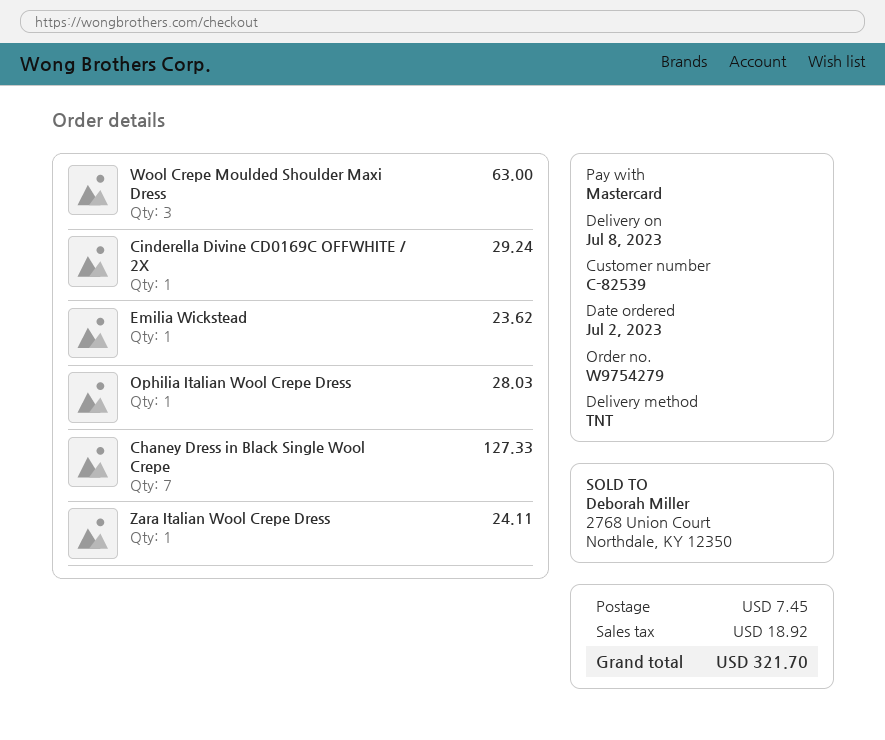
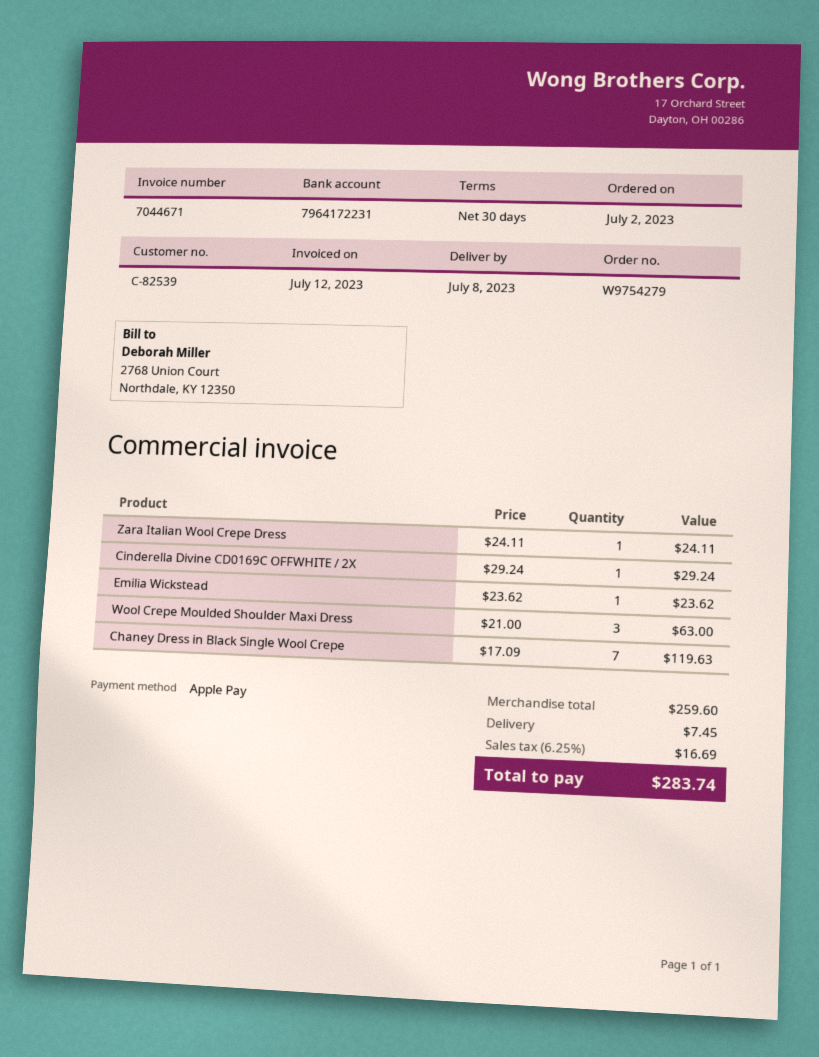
payment method: Mastercard -> Apple Pay
Ophilia Italian Wool Crepe Dress: 1 for 28.03 -> none
Chaney Dress in Black Single Wool Crepe: 7 for 127.33 -> 7 for 119.63
tax: 18.92 -> 16.69
total: 321.70 -> 283.74

